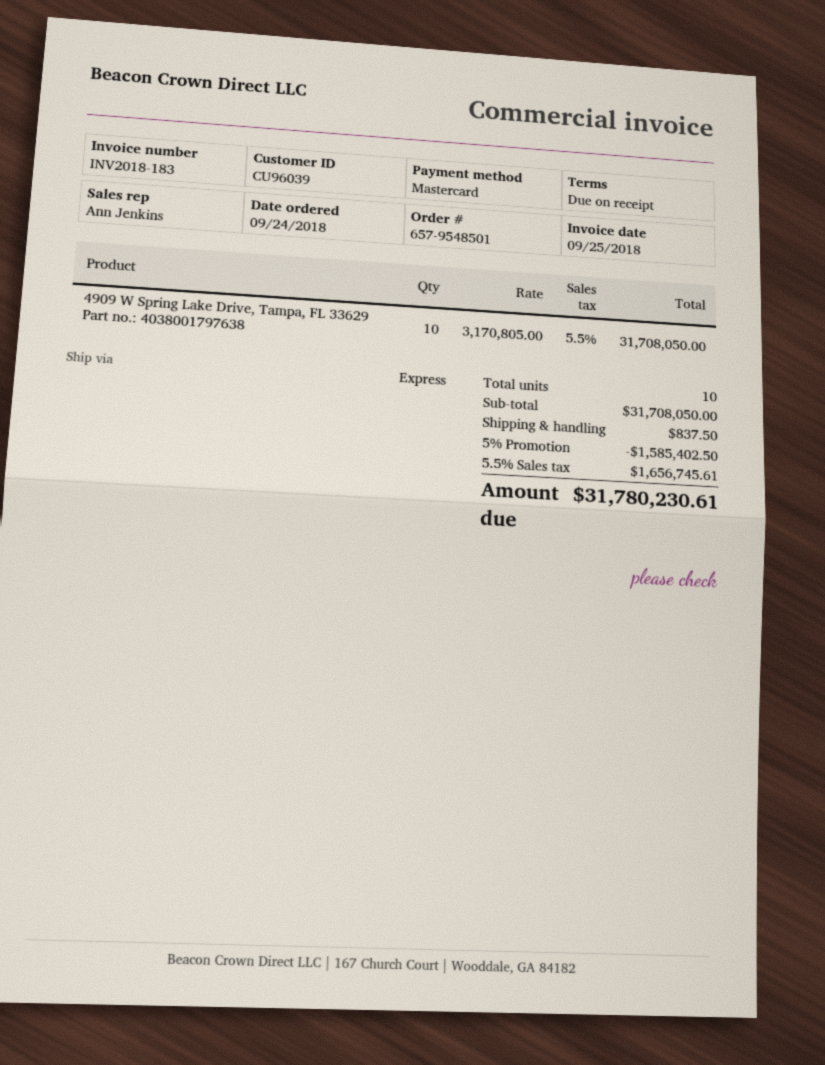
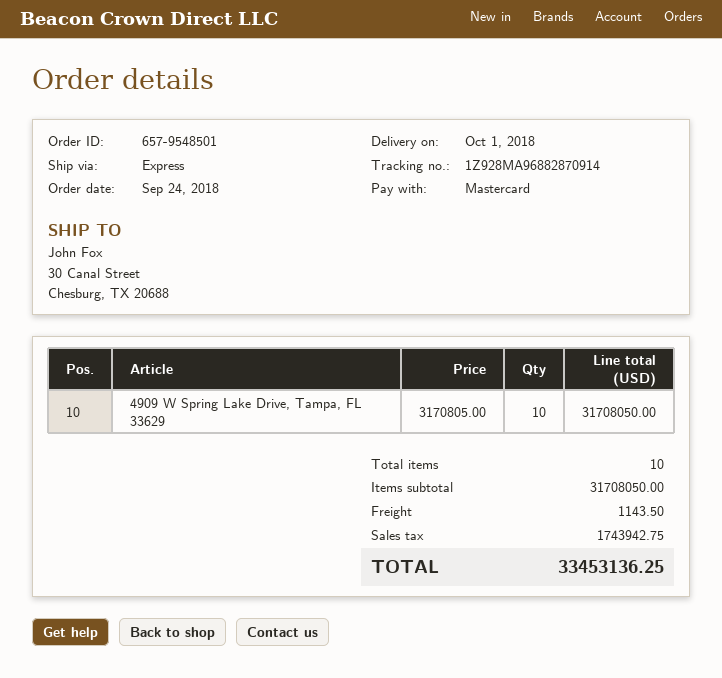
discount: 5% = 1585402.50 -> none
shipping: 837.50 -> 1143.50
tax: 1656745.61 -> 1743942.75
total: 31780230.61 -> 33453136.25

